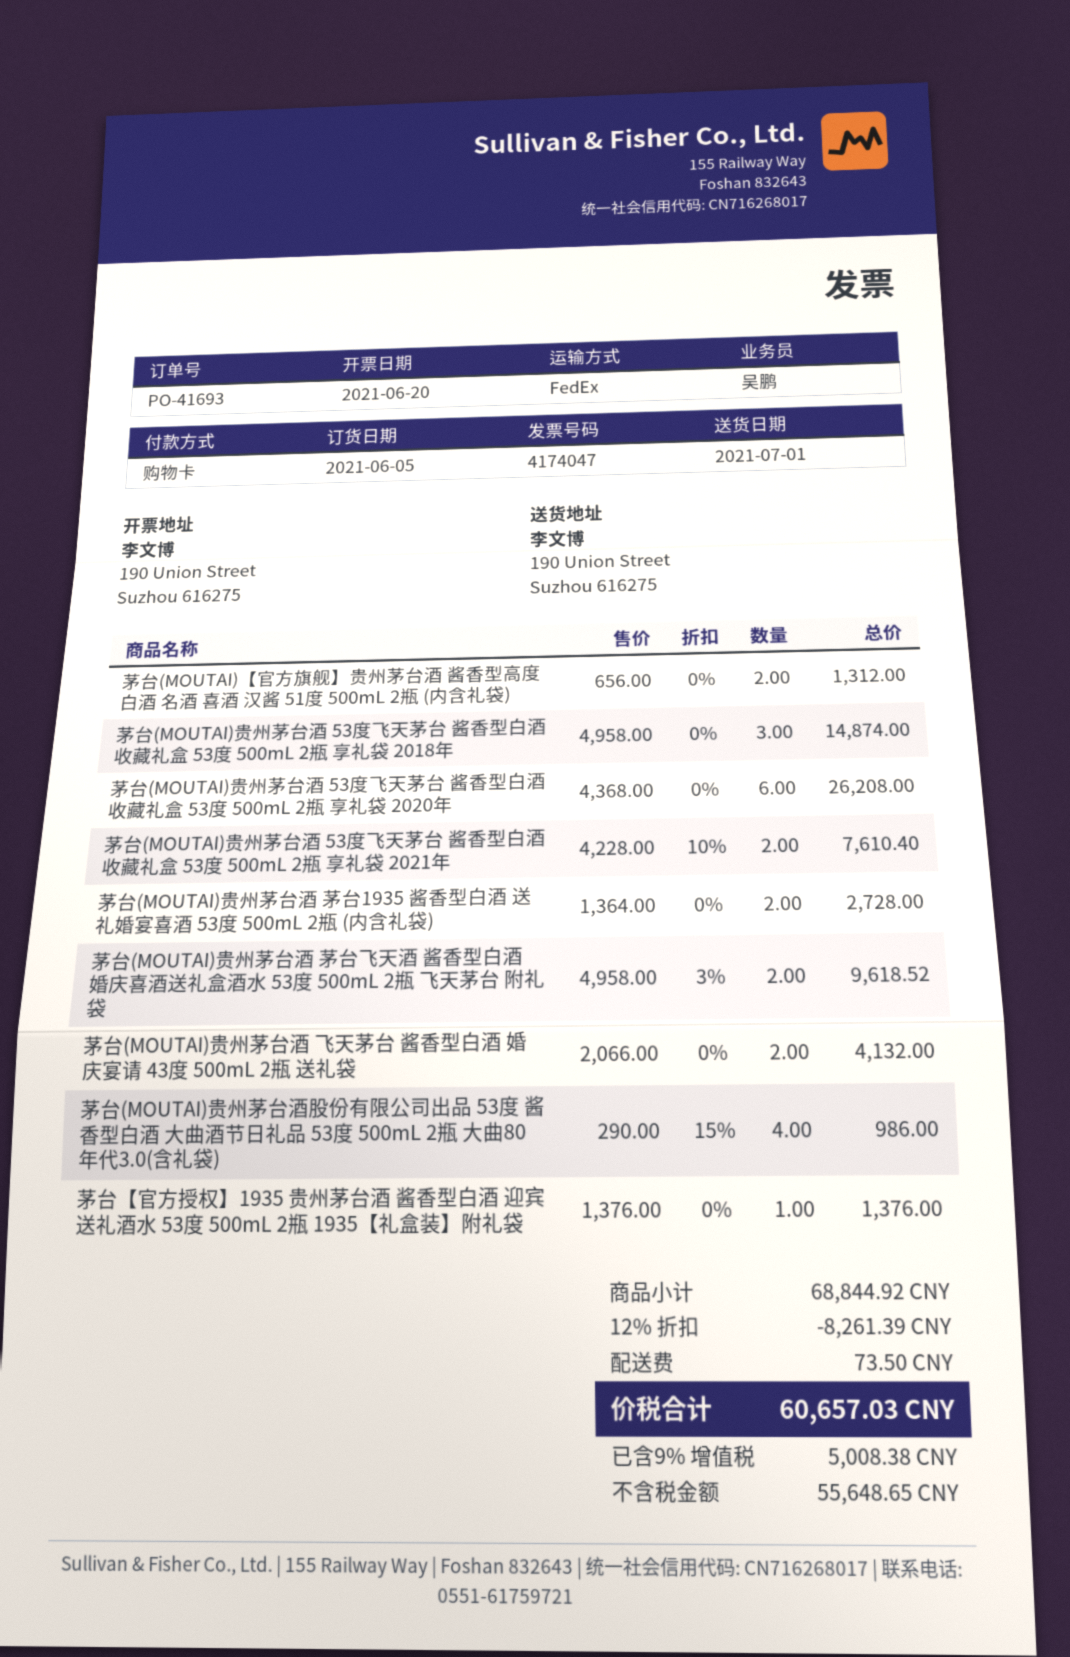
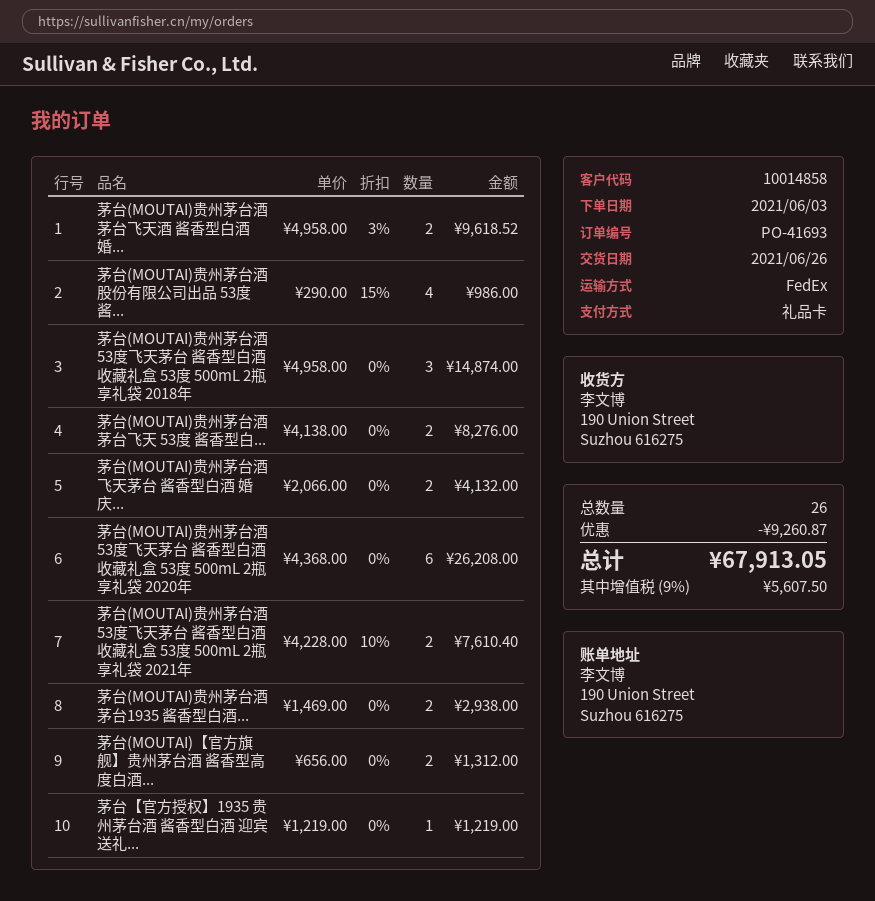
order date: 2021-06-05 -> 2021-06-03
delivery date: 2021-07-01 -> 2021-06-26
茅台(MOUTAI)贵州茅台酒 茅台1935 酱香型白酒 送礼婚宴喜酒 53度 500mL 2瓶 (内含礼袋): 2 x 1364.00 = 2728.00 -> 2 x 1469.00 = 2938.00
茅台【官方授权】1935 贵州茅台酒 酱香型白酒 迎宾送礼酒水 53度 500mL 2瓶 1935【礼盒装】附礼袋: 1 x 1376.00 = 1376.00 -> 1 x 1219.00 = 1219.00
茅台(MOUTAI)贵州茅台酒 茅台飞天 53度 酱香型白...: none -> 2 x 4138.00 = 8276.00
discount: 8261.39 -> 9260.87
shipping: 73.50 -> none
tax: 9% = 5008.38 -> 9% = 5607.50
total: 60657.03 -> 67913.05

